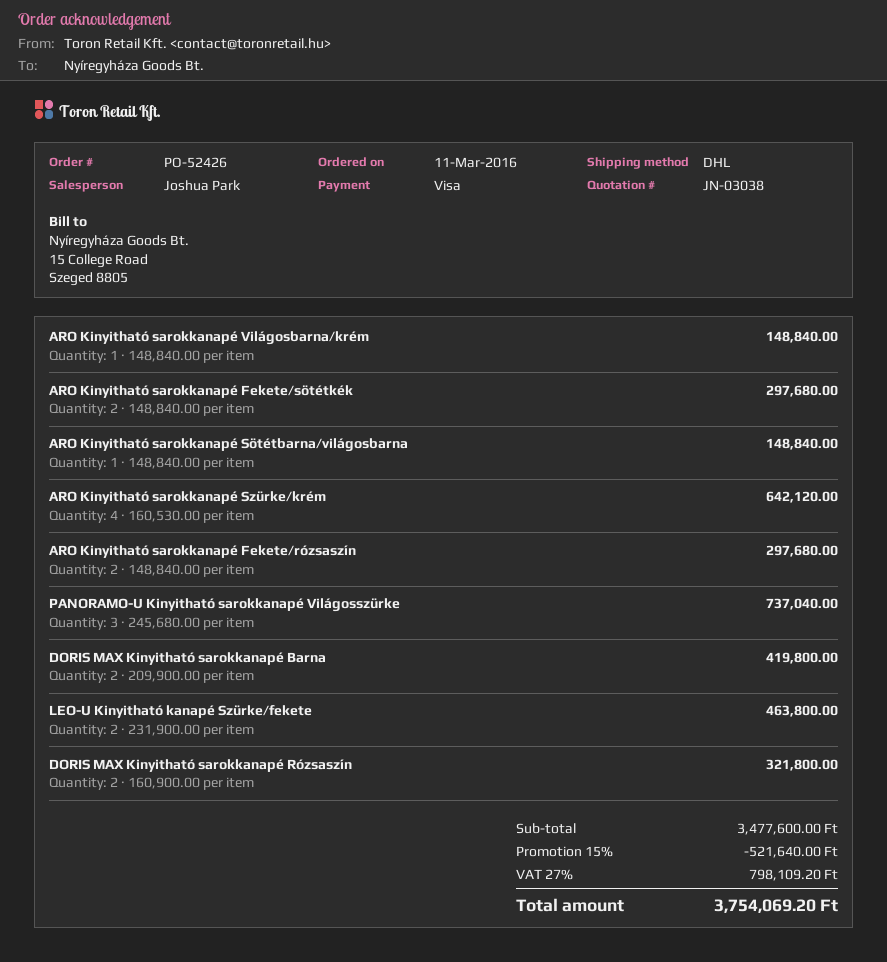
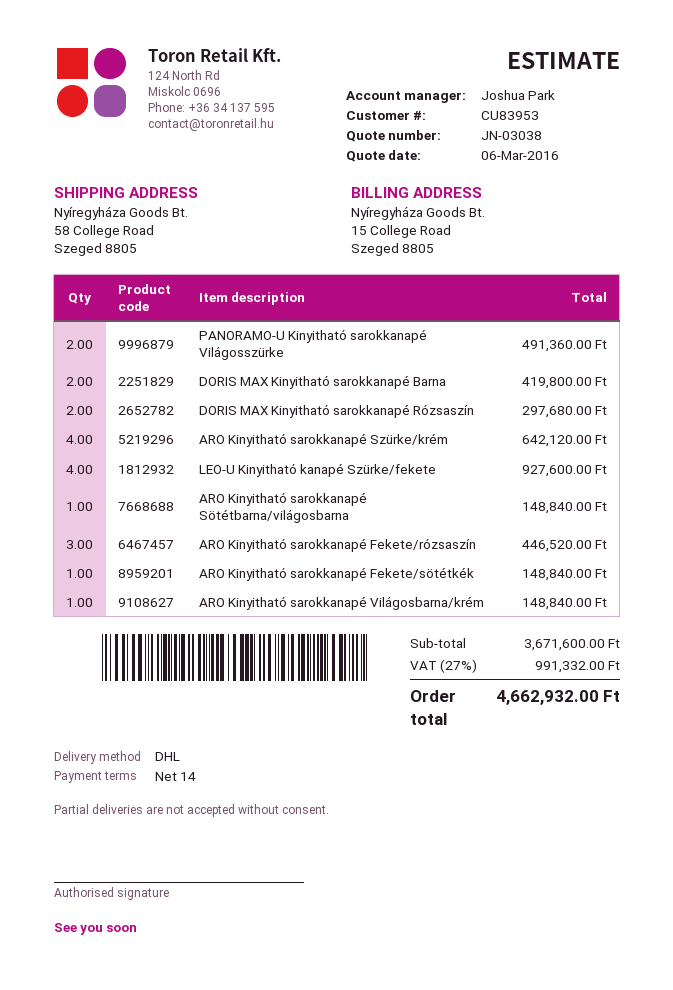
ARO Kinyitható sarokkanapé Fekete/sötétkék: 2 for 297680.00 -> 1 for 148840.00
ARO Kinyitható sarokkanapé Fekete/rózsaszín: 2 for 297680.00 -> 3 for 446520.00
PANORAMO-U Kinyitható sarokkanapé Világosszürke: 3 for 737040.00 -> 2 for 491360.00
LEO-U Kinyitható kanapé Szürke/fekete: 2 for 463800.00 -> 4 for 927600.00
DORIS MAX Kinyitható sarokkanapé Rózsaszín: 2 for 321800.00 -> 2 for 297680.00
subtotal: 3477600.00 -> 3671600.00
discount: 15% = 521640.00 -> none
tax: 27% = 798109.20 -> 27% = 991332.00
total: 3754069.20 -> 4662932.00

